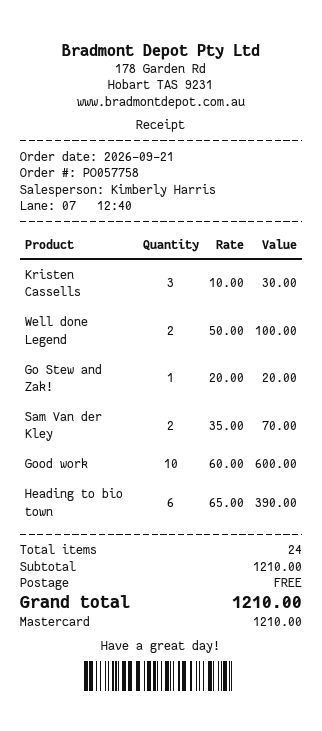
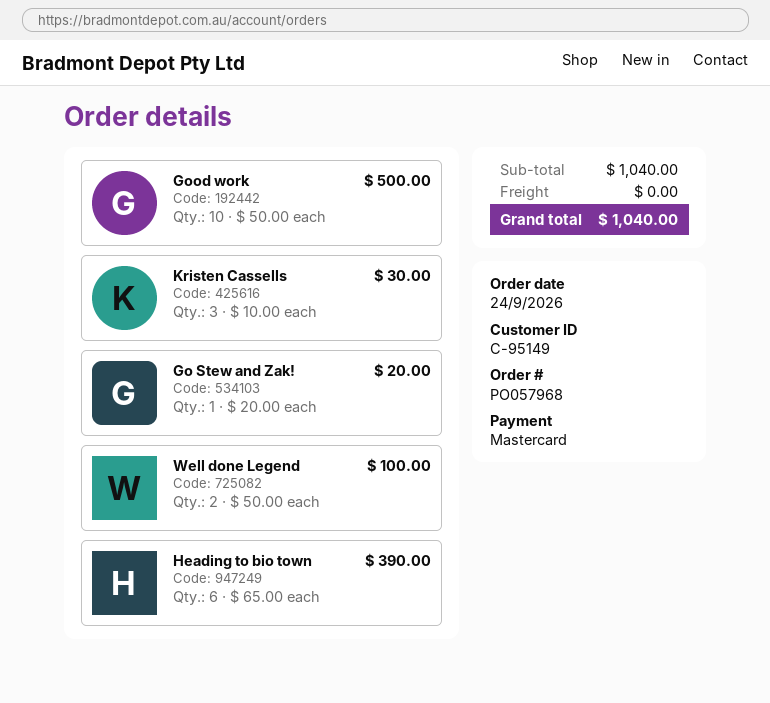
order number: PO057758 -> PO057968
order date: 2026-09-21 -> 2026-09-24
Sam Van der Kley: 2 x 35.00 = 70.00 -> none
Good work: 10 x 60.00 = 600.00 -> 10 x 50.00 = 500.00
subtotal: 1210.00 -> 1040.00
total: 1210.00 -> 1040.00

